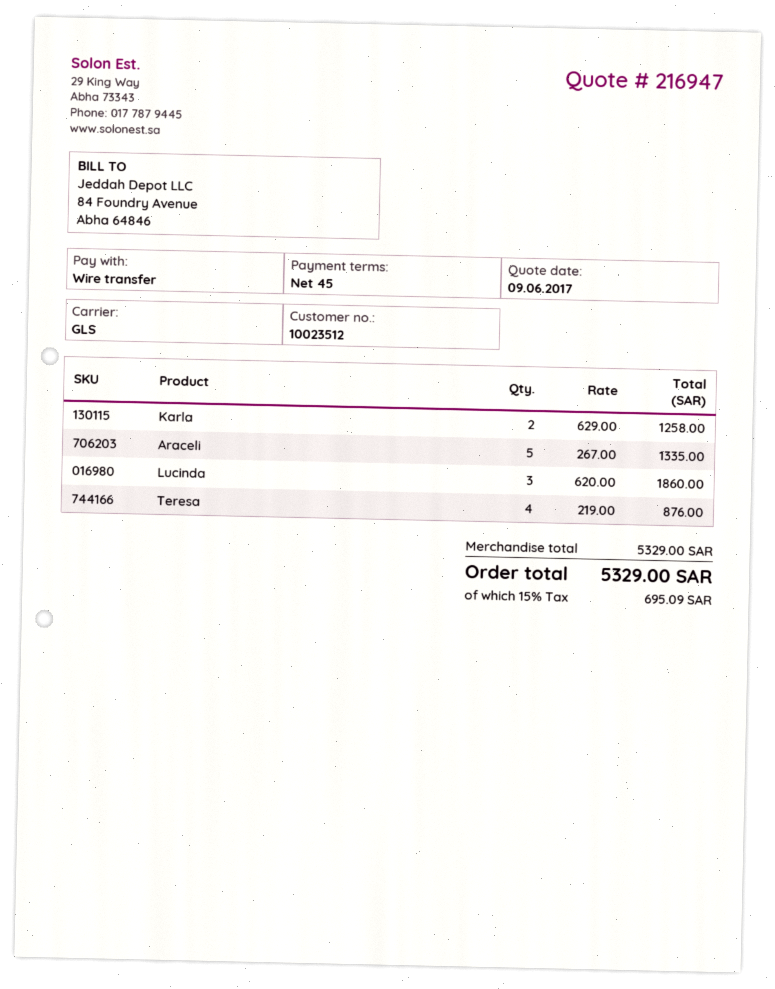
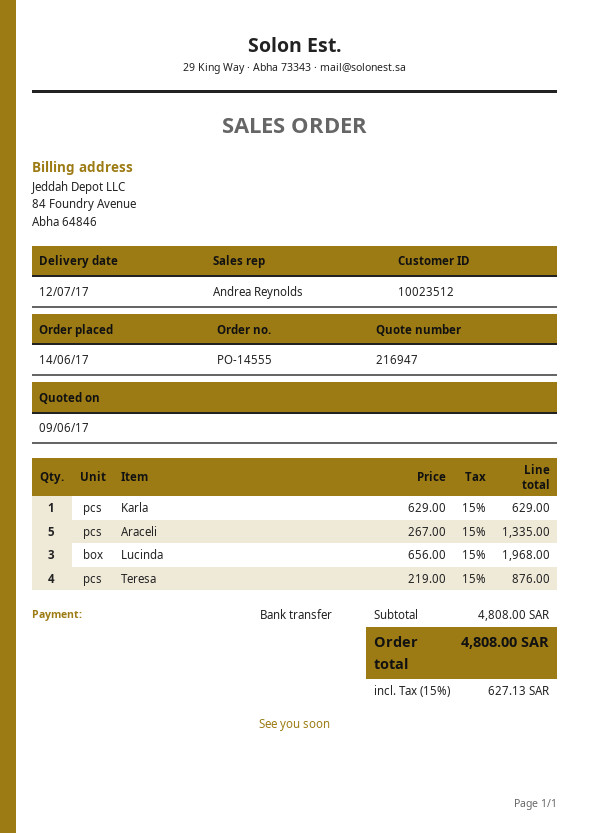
Karla: 2 x 629.00 = 1258.00 -> 1 x 629.00 = 629.00
Lucinda: 3 x 620.00 = 1860.00 -> 3 x 656.00 = 1968.00
subtotal: 5329.00 -> 4808.00
tax: 15% = 695.09 -> 15% = 627.13
total: 5329.00 -> 4808.00

